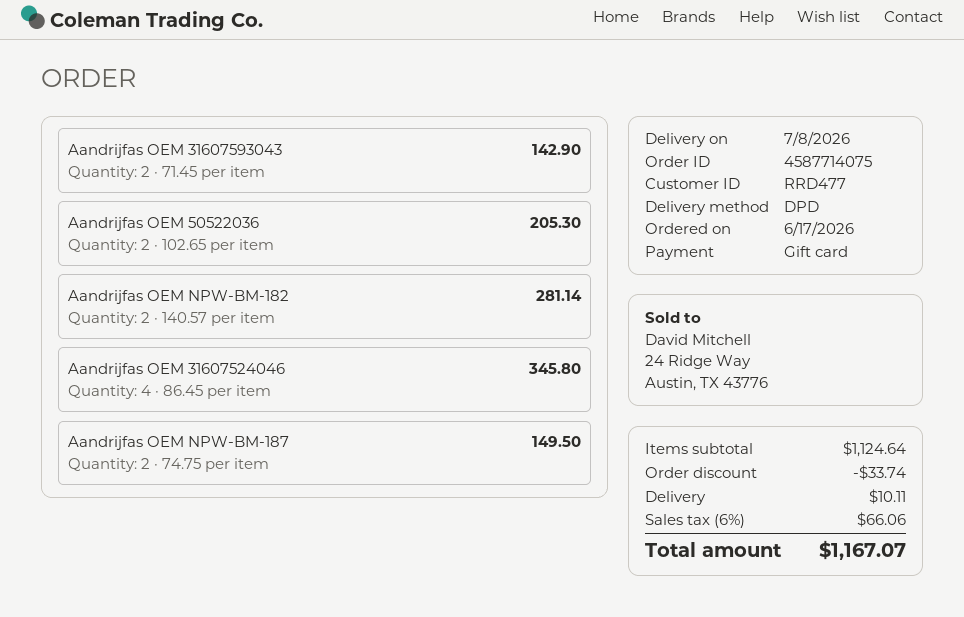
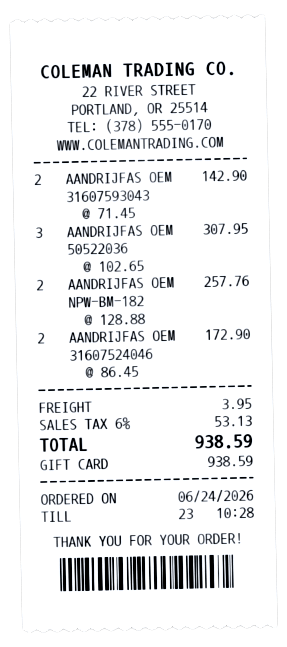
order date: 2026-06-17 -> 2026-06-24
Aandrijfas OEM 50522036: 2 x 102.65 = 205.30 -> 3 x 102.65 = 307.95
Aandrijfas OEM NPW-BM-182: 2 x 140.57 = 281.14 -> 2 x 128.88 = 257.76
Aandrijfas OEM 31607524046: 4 x 86.45 = 345.80 -> 2 x 86.45 = 172.90
Aandrijfas OEM NPW-BM-187: 2 x 74.75 = 149.50 -> none
discount: 33.74 -> none
shipping: 10.11 -> 3.95
tax: 6% = 66.06 -> 6% = 53.13
total: 1167.07 -> 938.59

